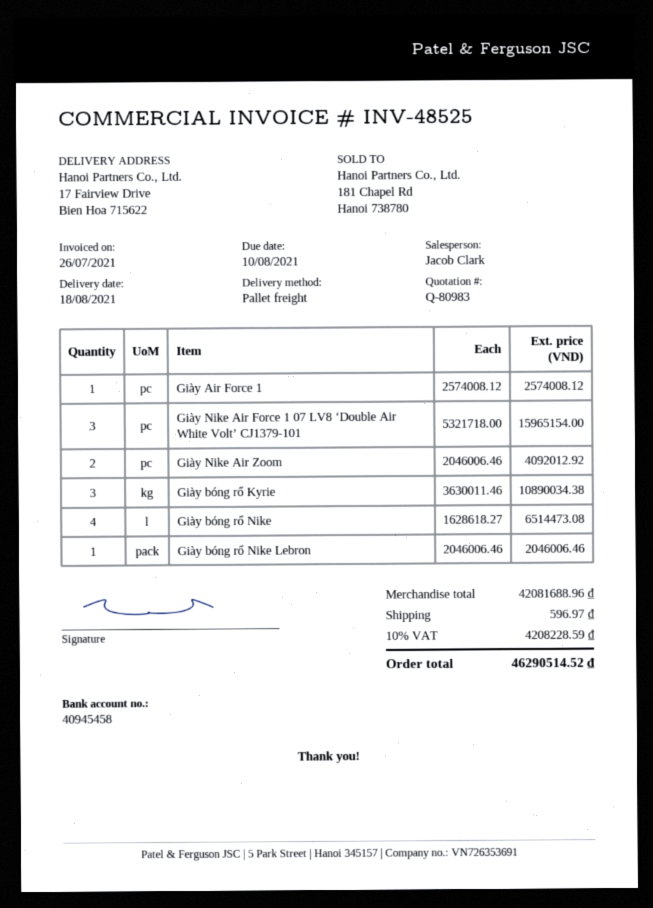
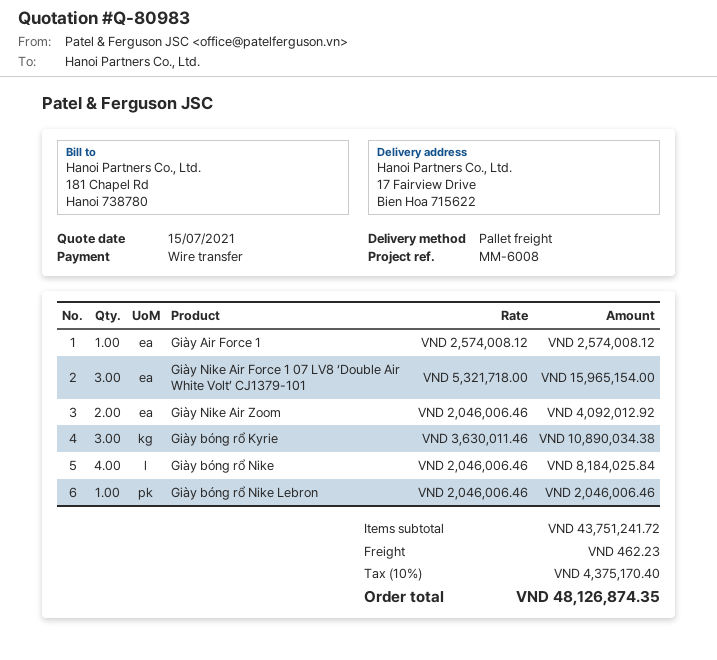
Giày bóng rổ Nike: 4 x 1628618.27 = 6514473.08 -> 4 x 2046006.46 = 8184025.84
subtotal: 42081688.96 -> 43751241.72
shipping: 596.97 -> 462.23
tax: 10% = 4208228.59 -> 10% = 4375170.40
total: 46290514.52 -> 48126874.35

